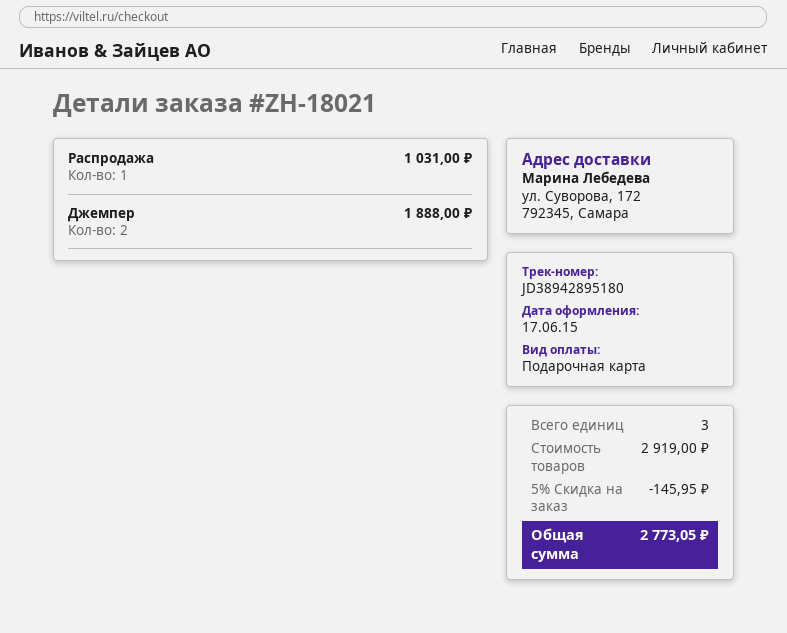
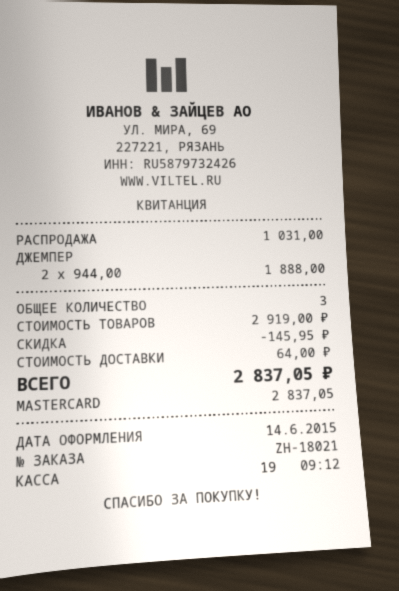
order date: 2015-06-17 -> 2015-06-14
payment method: gift card -> Mastercard
shipping: none -> 64.00
total: 2773.05 -> 2837.05

